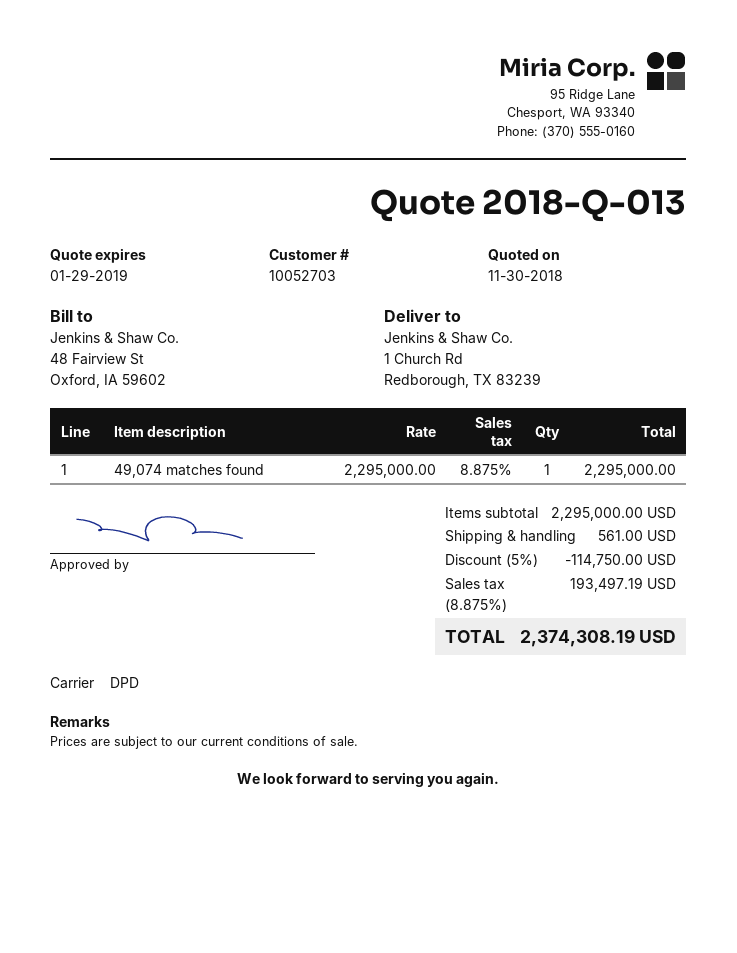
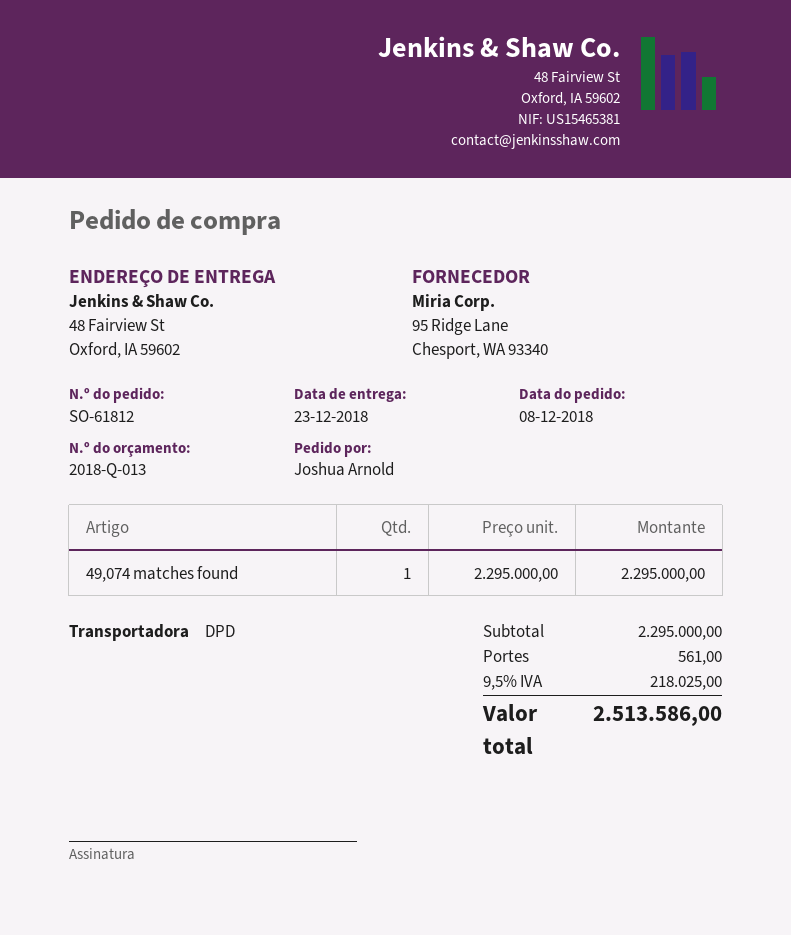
ship to: 1 Church Rd, Redborough, TX 83239 -> 48 Fairview St, Oxford, IA 59602
discount: 5% = 114750.00 -> none
tax: 8.875% = 193497.19 -> 9.5% = 218025.00
total: 2374308.19 -> 2513586.00

